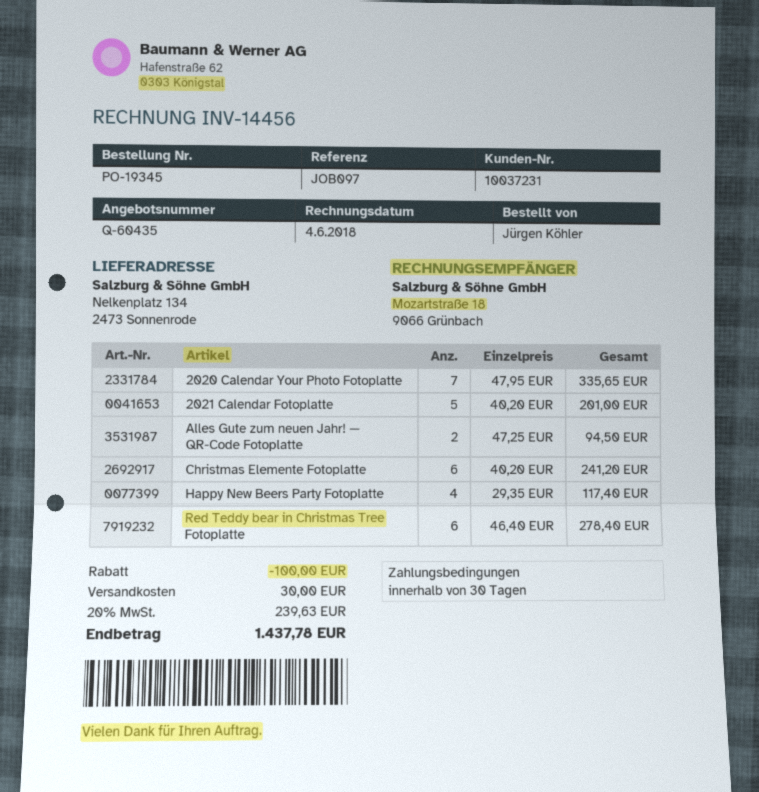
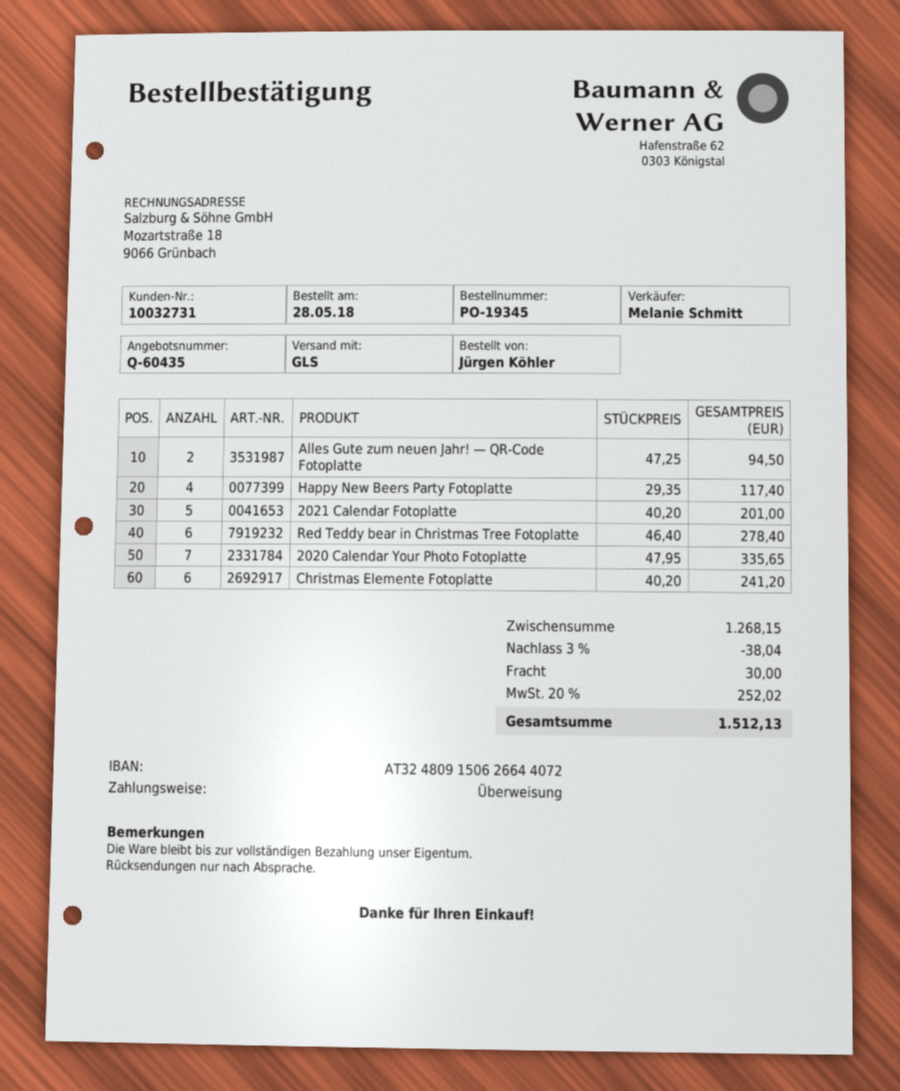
customer number: 10037231 -> 10032731
discount: 100.00 -> 38.04
tax: 20% = 239.63 -> 20% = 252.02
total: 1437.78 -> 1512.13

